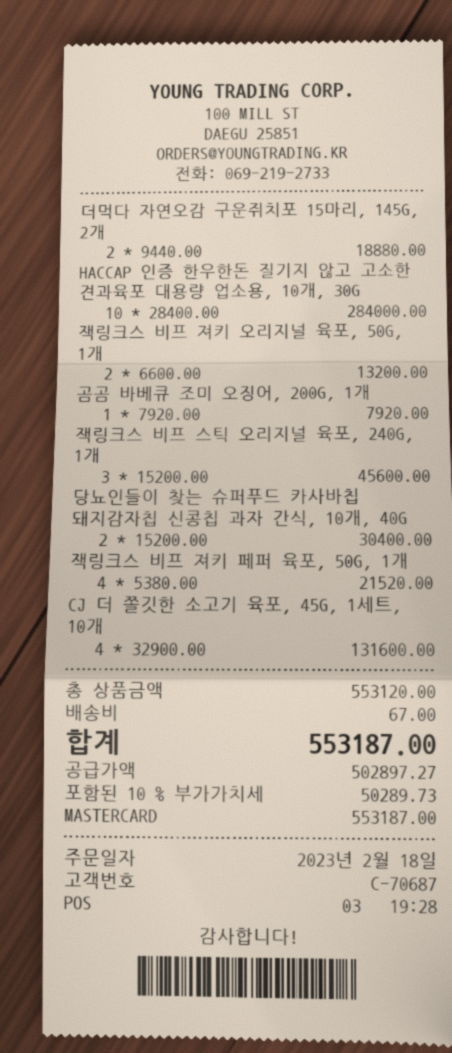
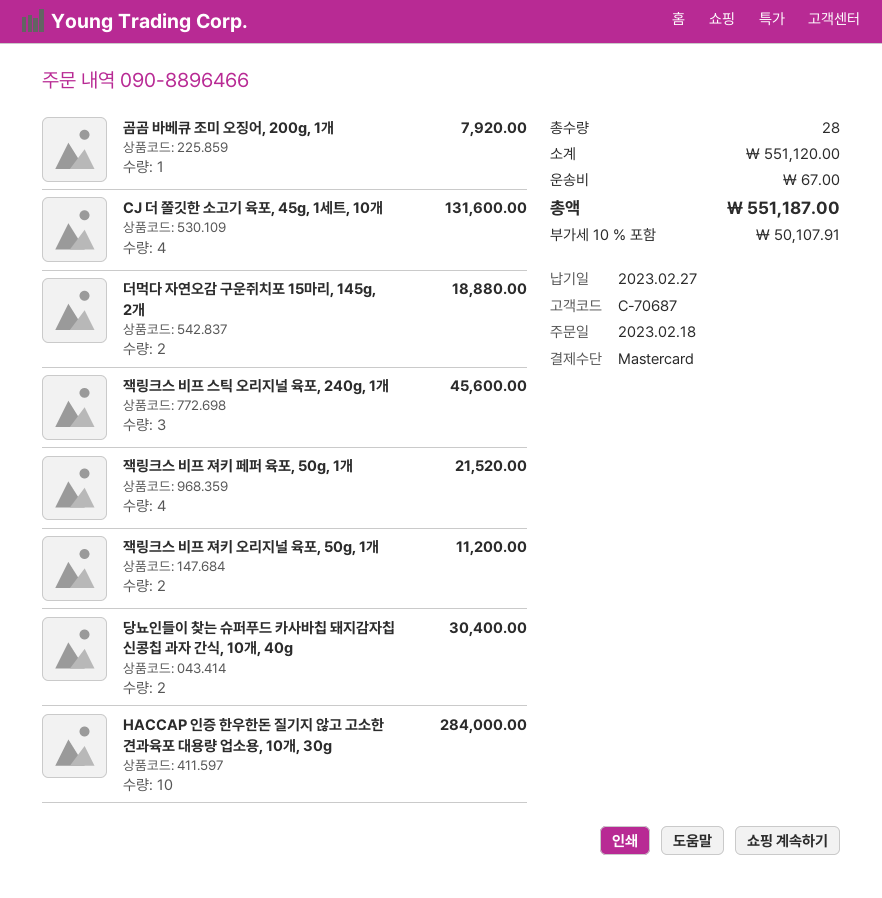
잭링크스 비프 져키 오리지널 육포, 50G, 1개: 2 for 13200.00 -> 2 for 11200.00
subtotal: 553120.00 -> 551120.00
tax: 10% = 50289.73 -> 10% = 50107.91
total: 553187.00 -> 551187.00

